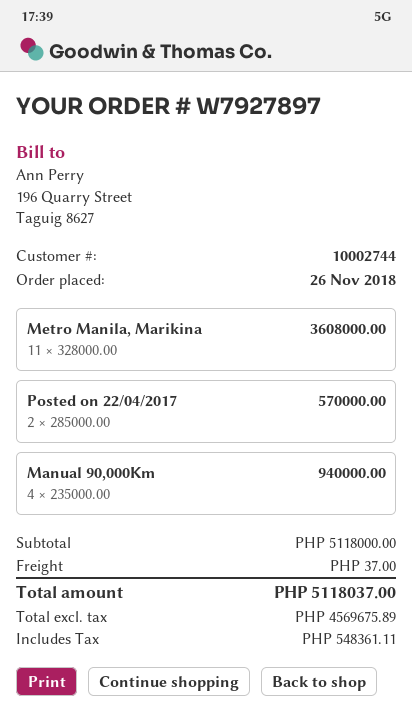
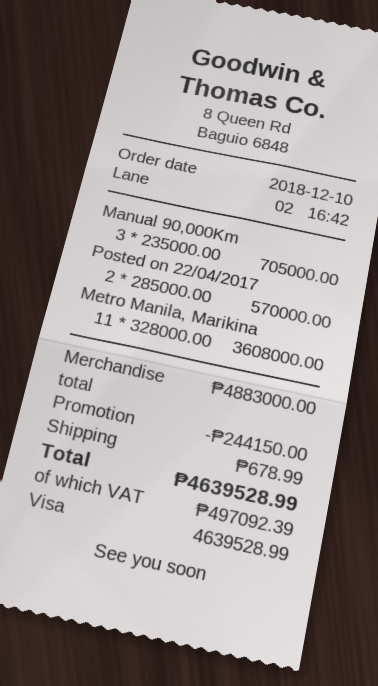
order date: 2018-11-26 -> 2018-12-10
Manual 90,000Km: 4 x 235000.00 = 940000.00 -> 3 x 235000.00 = 705000.00
subtotal: 5118000.00 -> 4883000.00
discount: none -> 244150.00
shipping: 37.00 -> 678.99
tax: 548361.11 -> 497092.39
total: 5118037.00 -> 4639528.99

